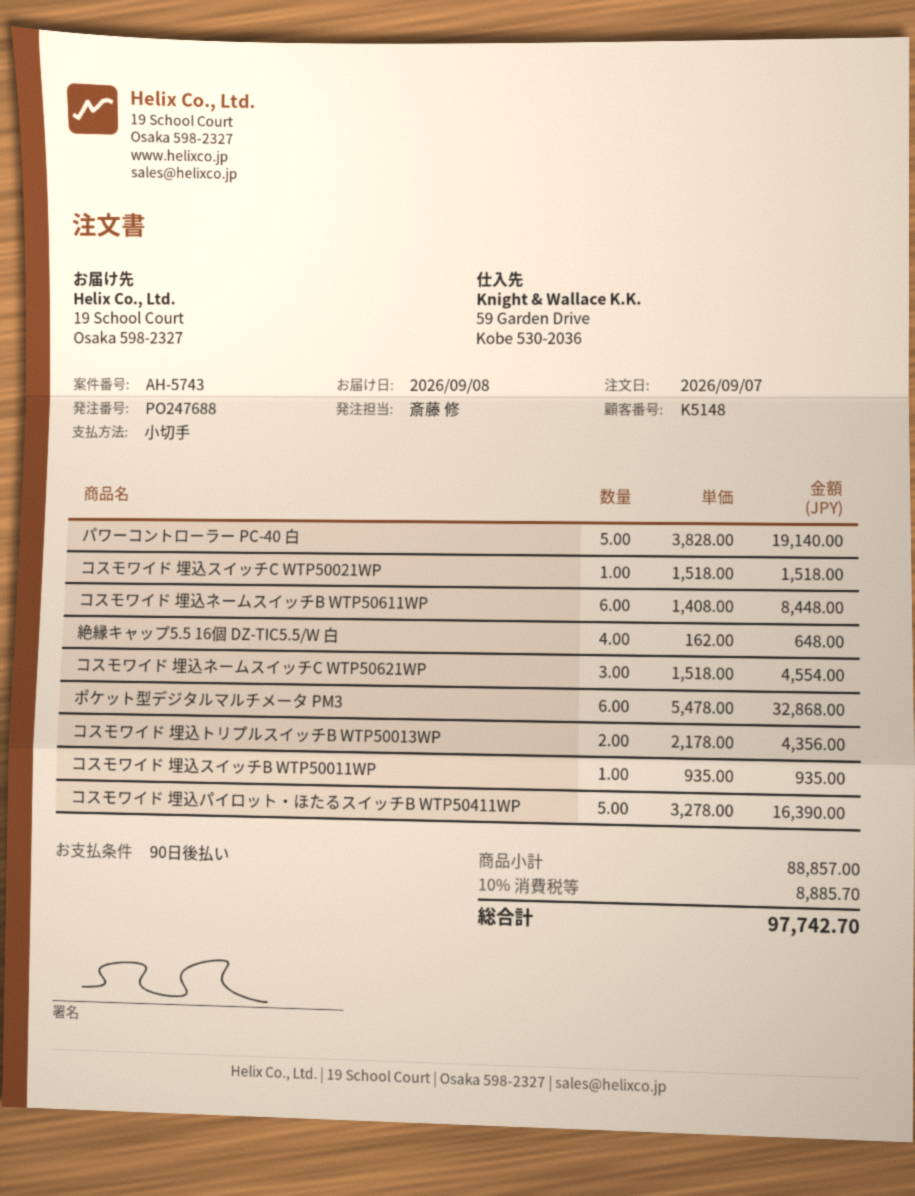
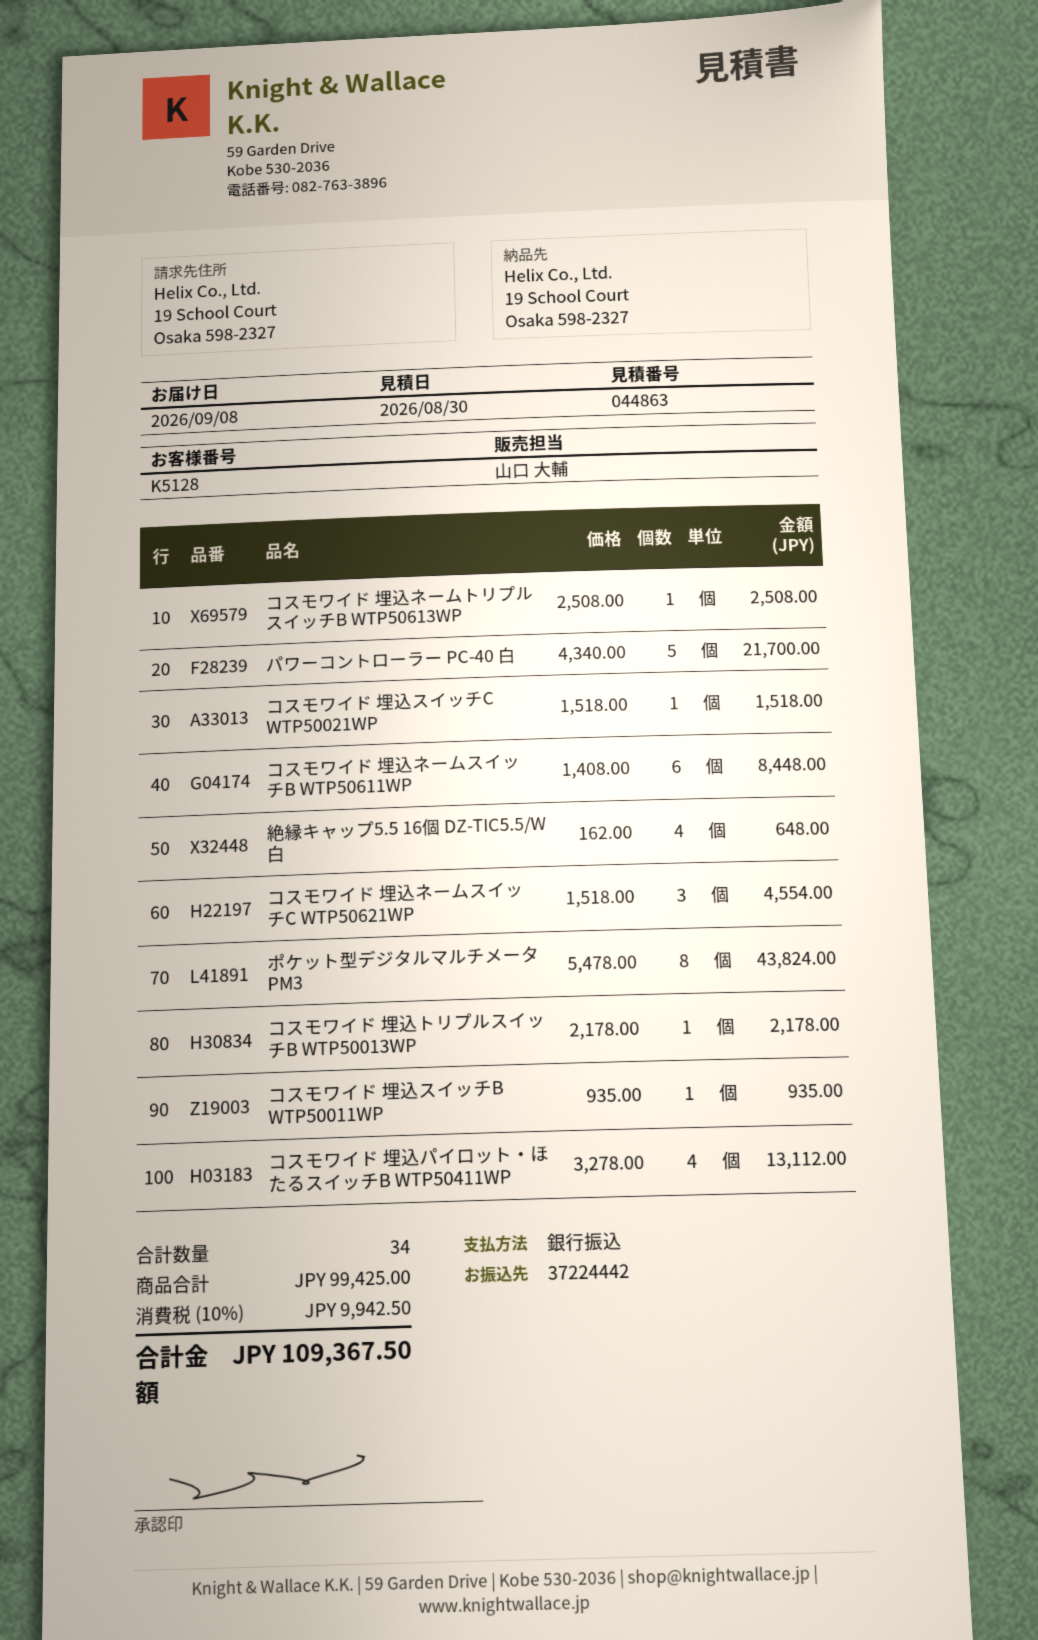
customer number: K5148 -> K5128
payment method: cheque -> bank transfer
パワーコントローラー PC-40 白: 5 x 3828.00 = 19140.00 -> 5 x 4340.00 = 21700.00
ポケット型デジタルマルチメータ PM3: 6 x 5478.00 = 32868.00 -> 8 x 5478.00 = 43824.00
コスモワイド 埋込トリプルスイッチB WTP50013WP: 2 x 2178.00 = 4356.00 -> 1 x 2178.00 = 2178.00
コスモワイド 埋込パイロット・ほたるスイッチB WTP50411WP: 5 x 3278.00 = 16390.00 -> 4 x 3278.00 = 13112.00
コスモワイド 埋込ネームトリプルスイッチB WTP50613WP: none -> 1 x 2508.00 = 2508.00
subtotal: 88857.00 -> 99425.00
tax: 10% = 8885.70 -> 10% = 9942.50
total: 97742.70 -> 109367.50

